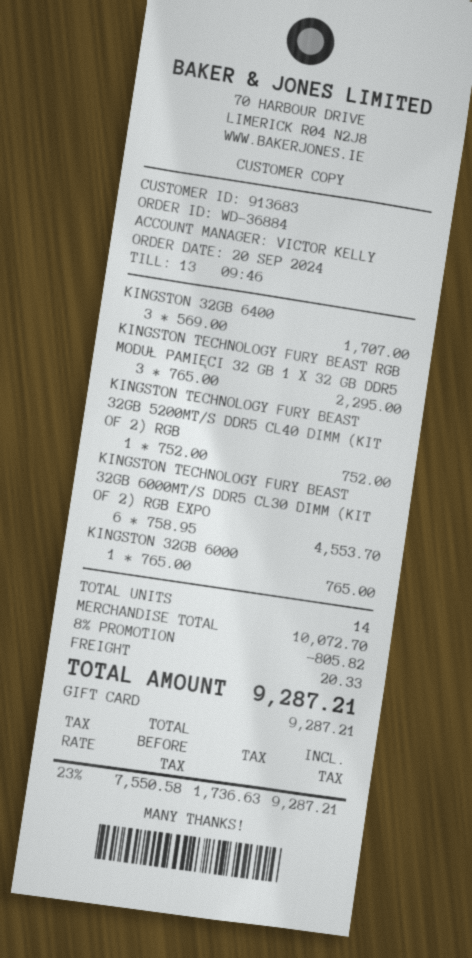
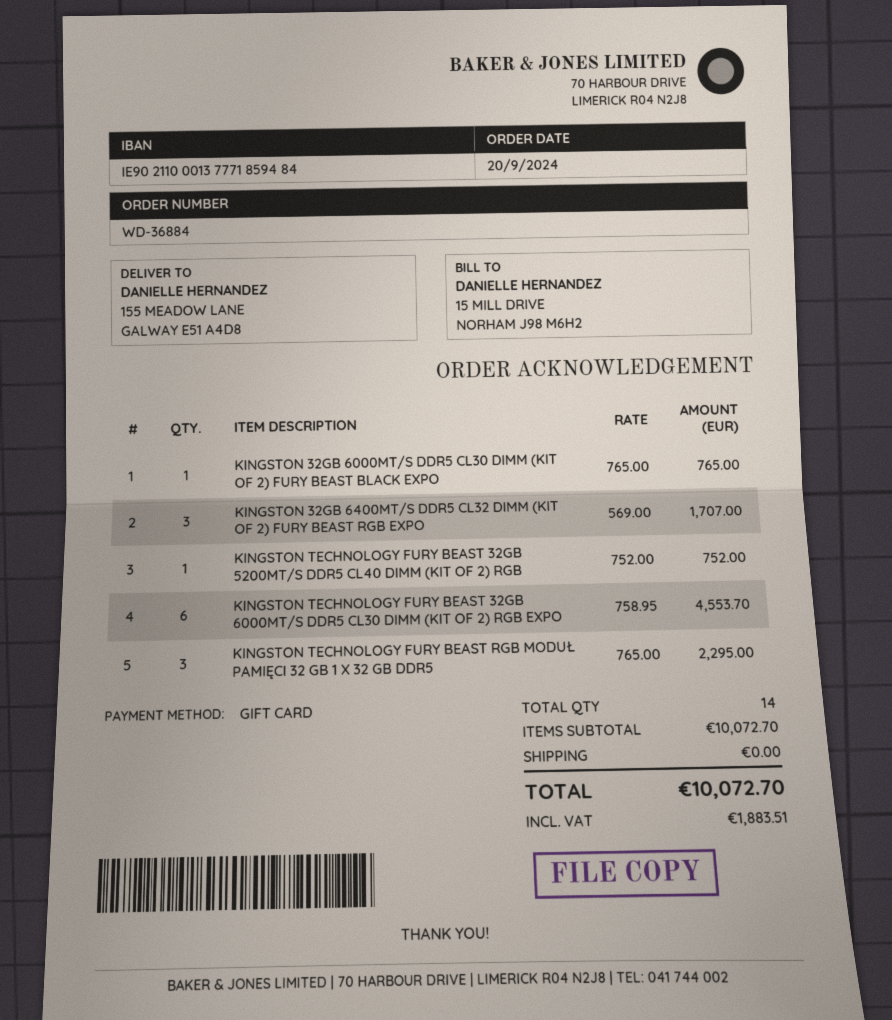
discount: 8% = 805.82 -> none
shipping: 20.33 -> 0.00
tax: 1736.63 -> 1883.51
total: 9287.21 -> 10072.70

